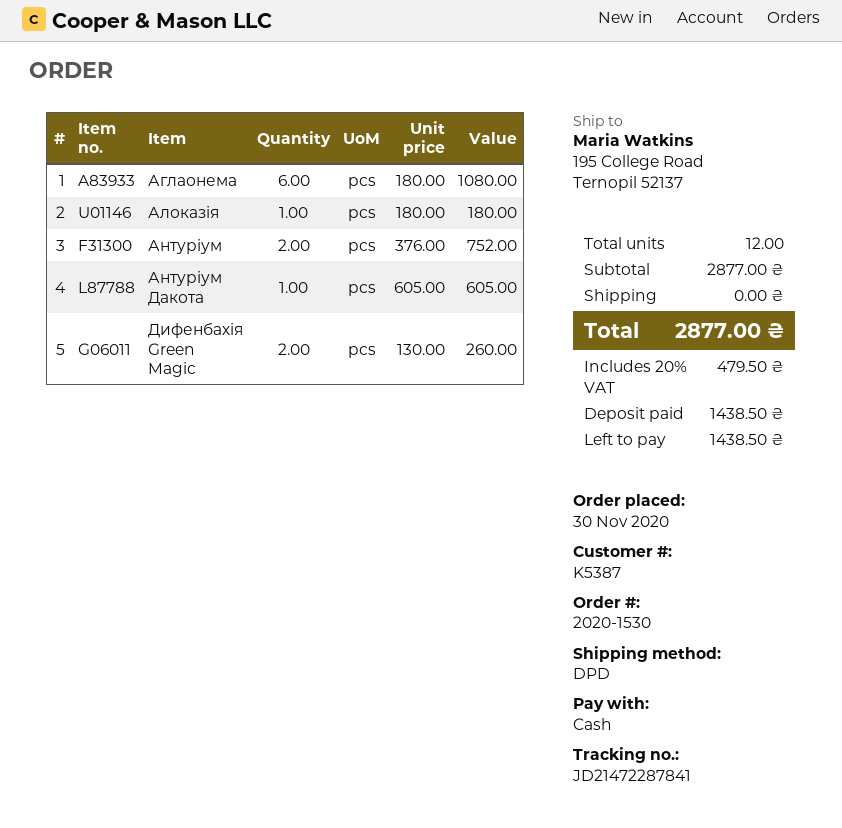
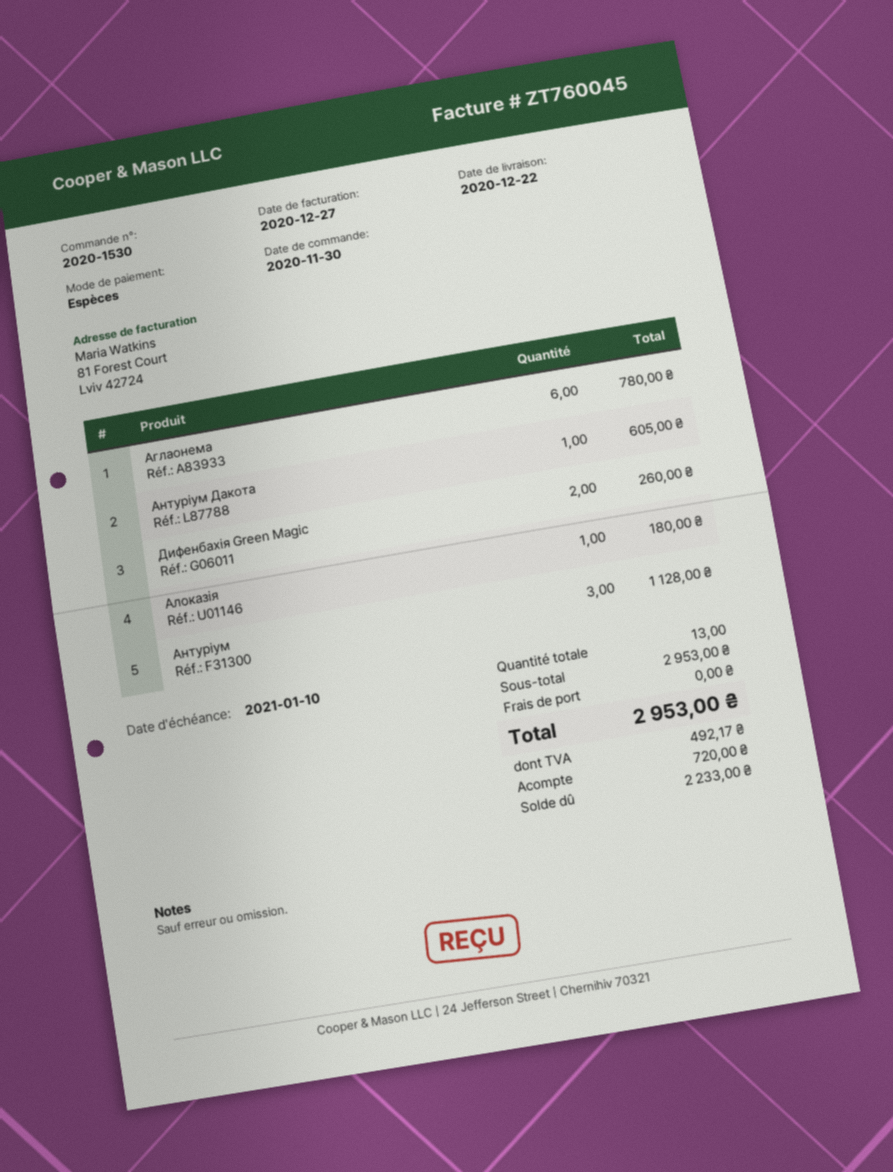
Аглаонема: 6 for 1080.00 -> 6 for 780.00
Антуріум: 2 for 752.00 -> 3 for 1128.00
total quantity: 12 -> 13
subtotal: 2877.00 -> 2953.00
tax: 479.50 -> 492.17
total: 2877.00 -> 2953.00
deposit: 1438.50 -> 720.00
balance: 1438.50 -> 2233.00

